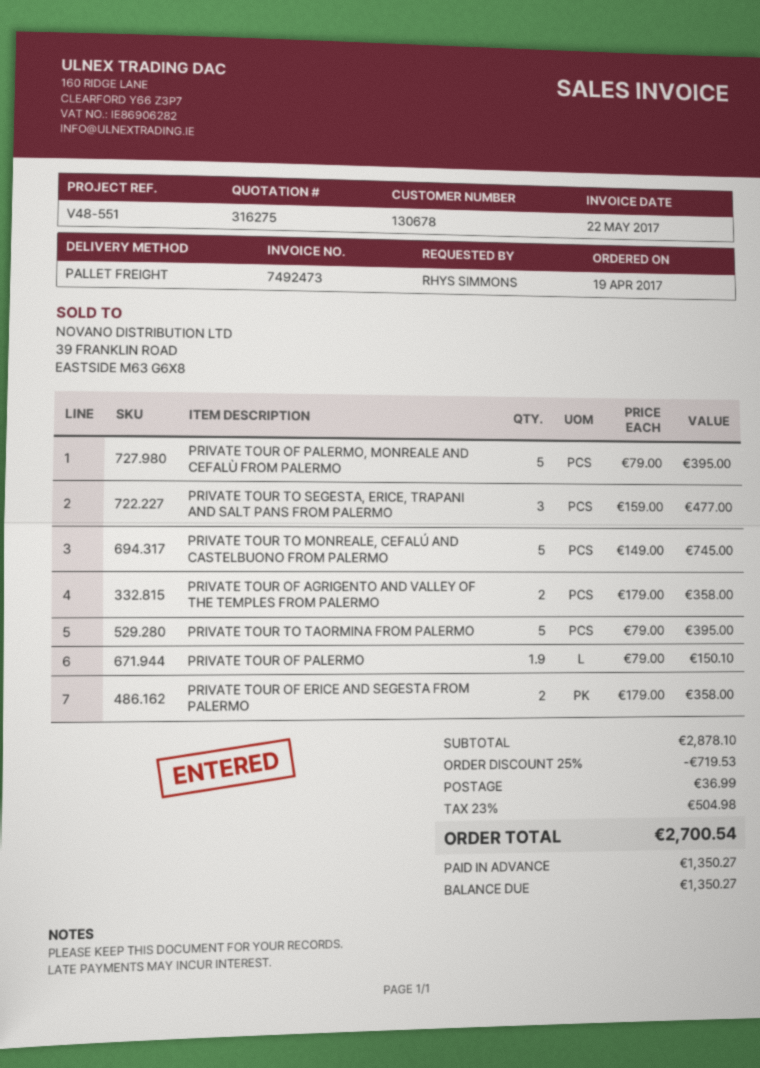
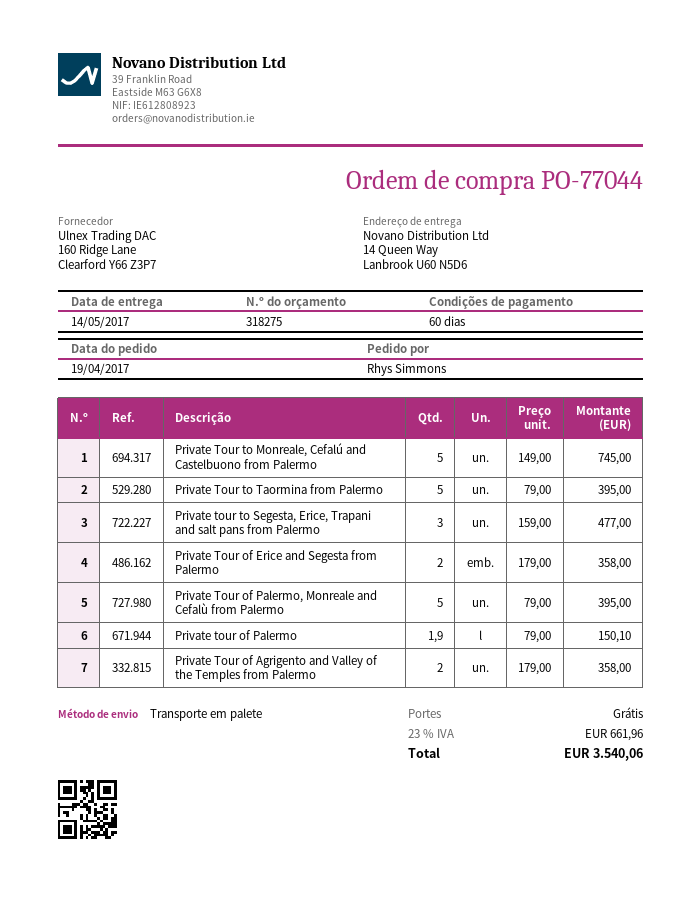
quote number: 316275 -> 318275
discount: 25% = 719.53 -> none
shipping: 36.99 -> 0.00
tax: 23% = 504.98 -> 23% = 661.96
total: 2700.54 -> 3540.06

